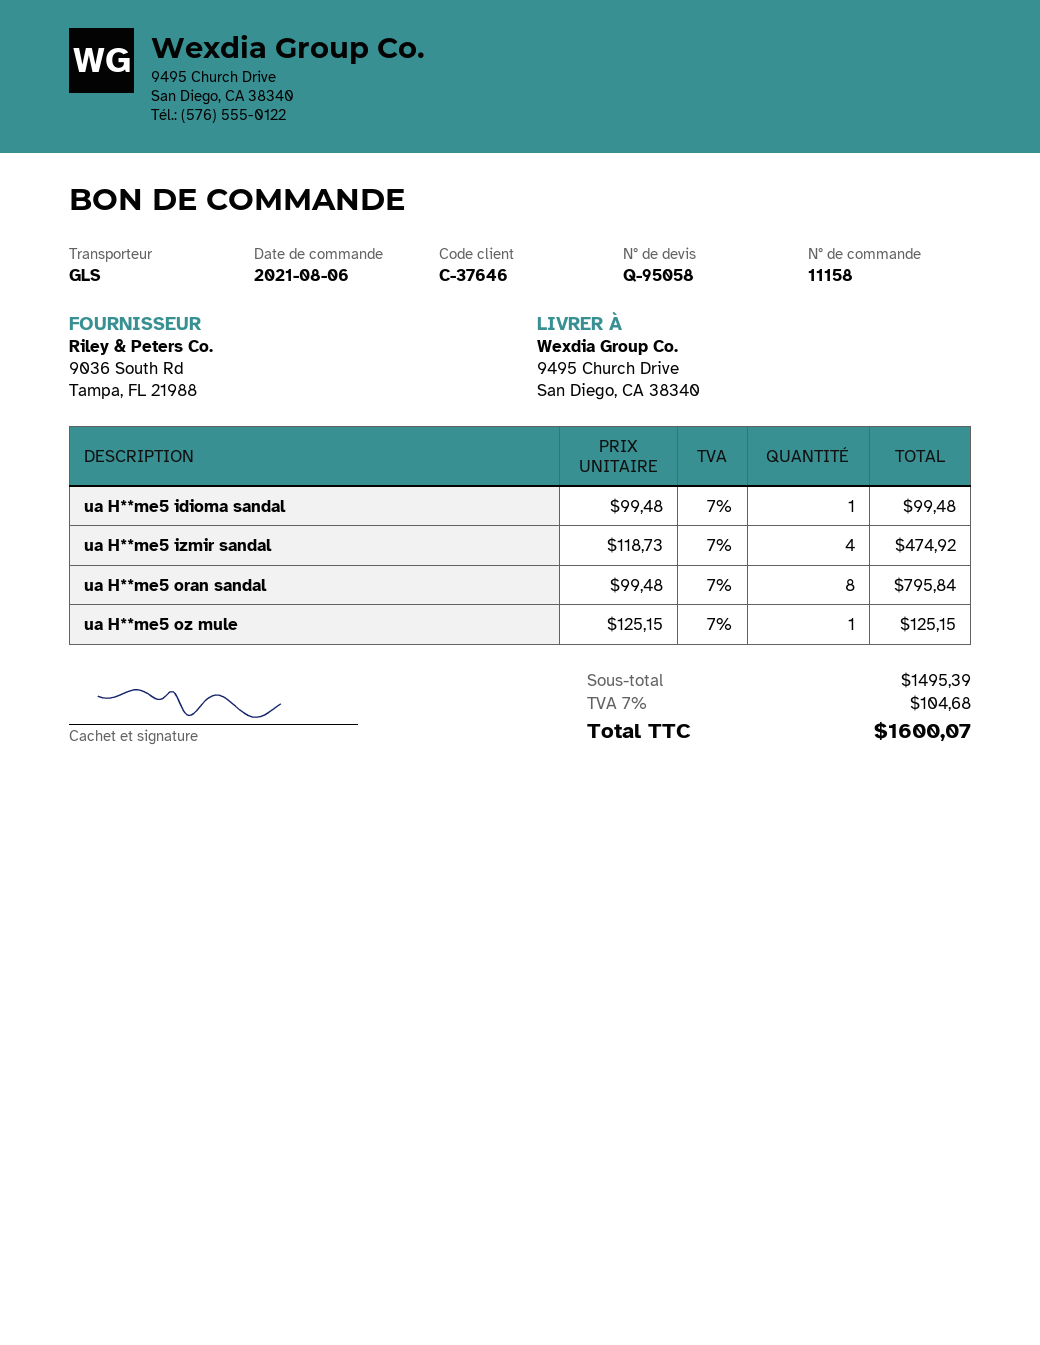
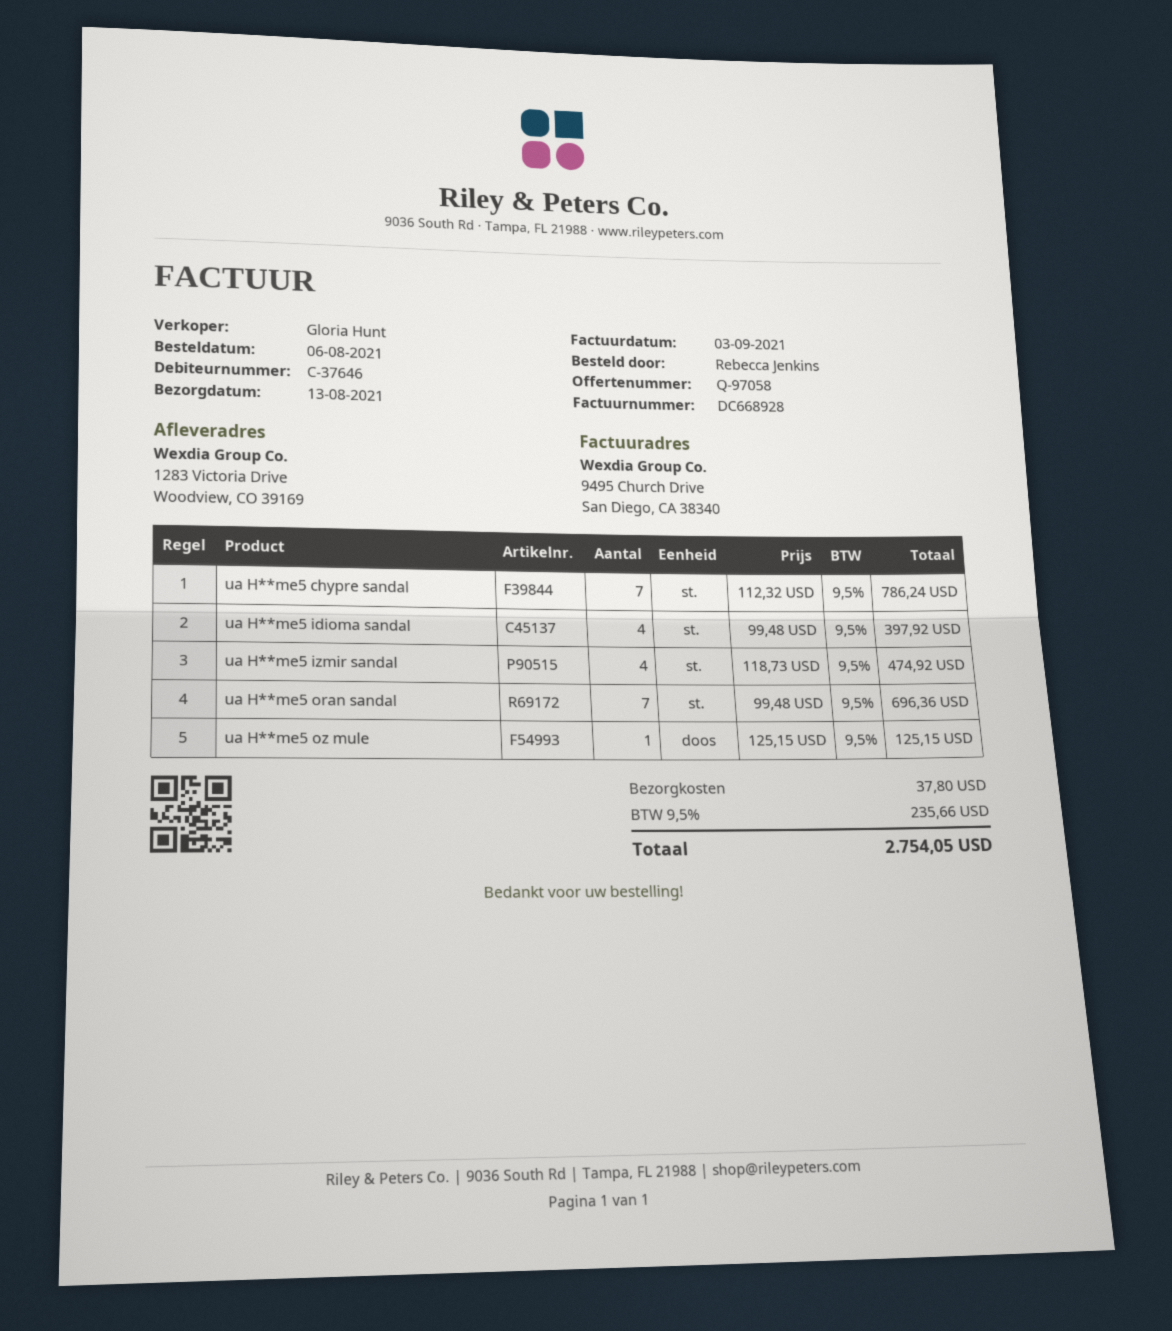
quote number: Q-95058 -> Q-97058
ship to: 9495 Church Drive, San Diego, CA 38340 -> 1283 Victoria Drive, Woodview, CO 39169
ua H**me5 idioma sandal: 1 x 99.48 = 99.48 -> 4 x 99.48 = 397.92
ua H**me5 oran sandal: 8 x 99.48 = 795.84 -> 7 x 99.48 = 696.36
ua H**me5 chypre sandal: none -> 7 x 112.32 = 786.24
shipping: none -> 37.80
tax: 7% = 104.68 -> 9.5% = 235.66
total: 1600.07 -> 2754.05

